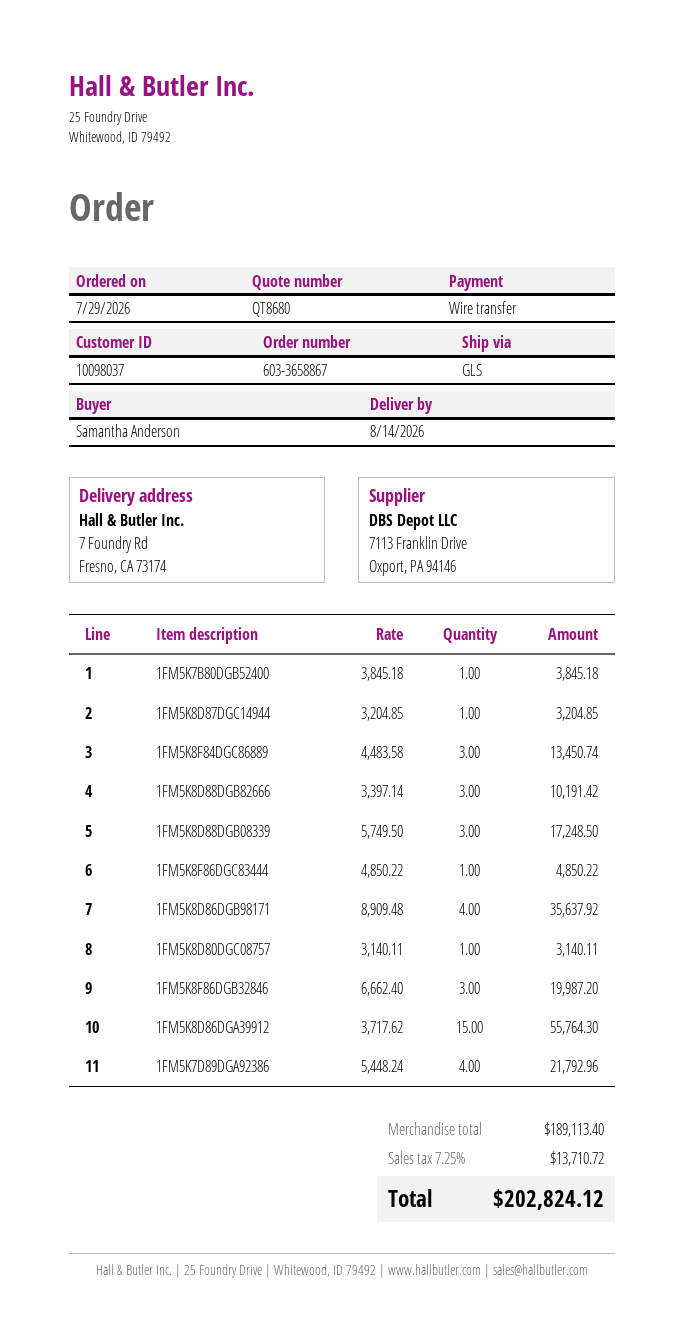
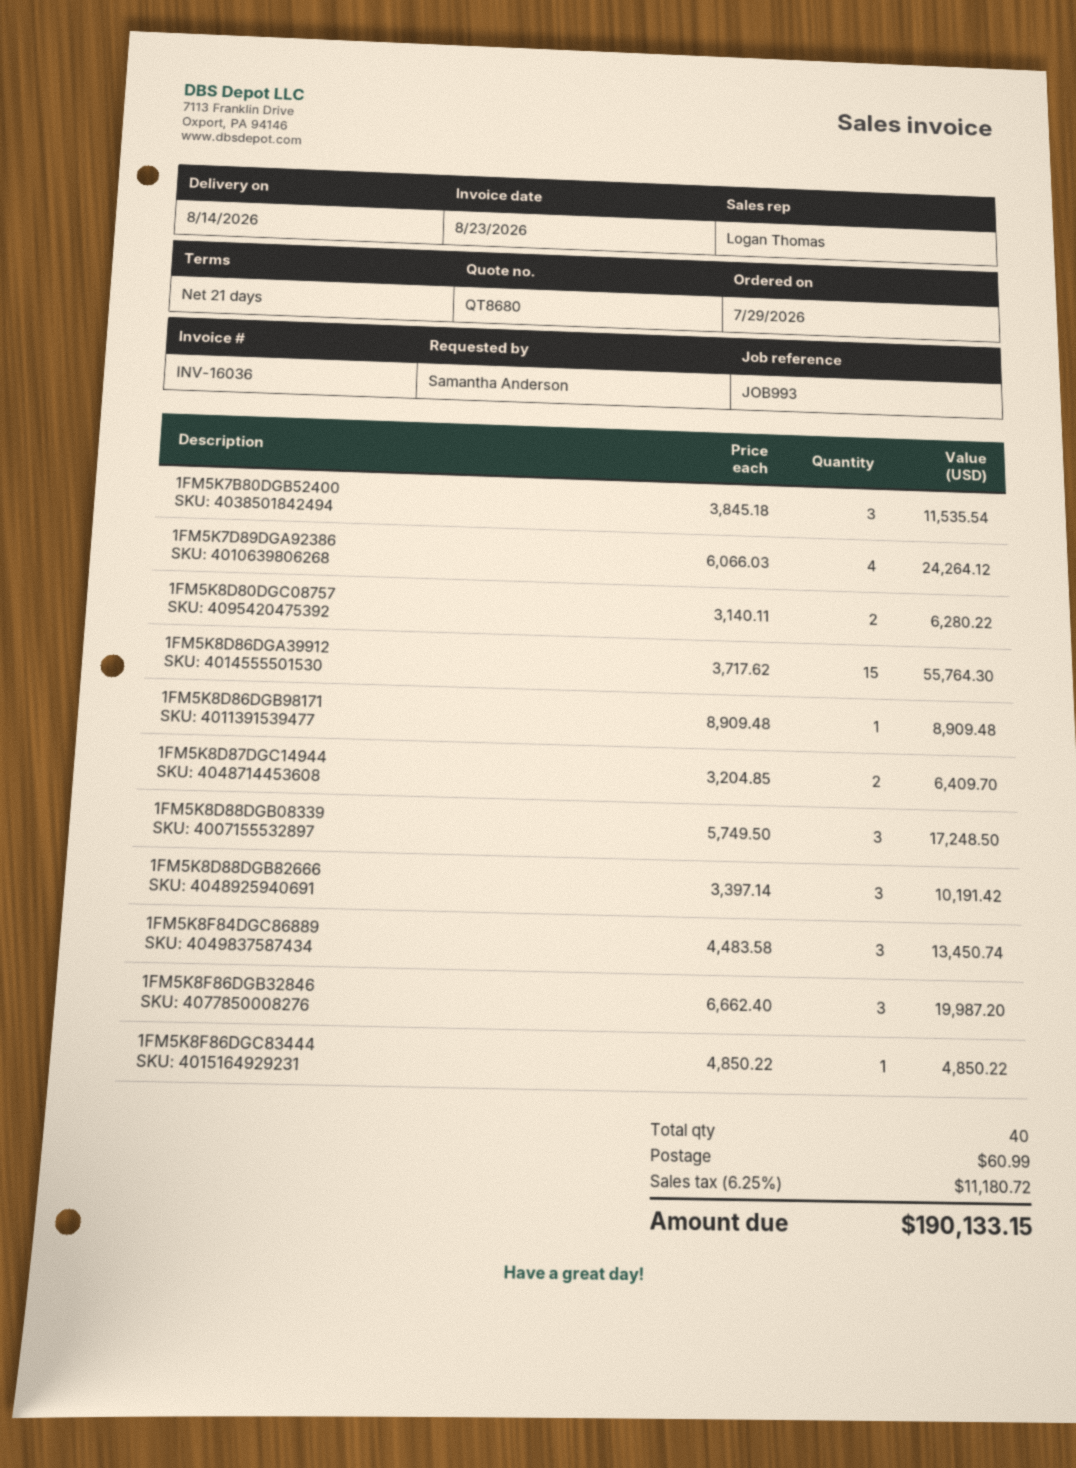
1FM5K7B80DGB52400: 1 x 3845.18 = 3845.18 -> 3 x 3845.18 = 11535.54
1FM5K8D87DGC14944: 1 x 3204.85 = 3204.85 -> 2 x 3204.85 = 6409.70
1FM5K8D86DGB98171: 4 x 8909.48 = 35637.92 -> 1 x 8909.48 = 8909.48
1FM5K8D80DGC08757: 1 x 3140.11 = 3140.11 -> 2 x 3140.11 = 6280.22
1FM5K7D89DGA92386: 4 x 5448.24 = 21792.96 -> 4 x 6066.03 = 24264.12
shipping: none -> 60.99
tax: 7.25% = 13710.72 -> 6.25% = 11180.72
total: 202824.12 -> 190133.15

